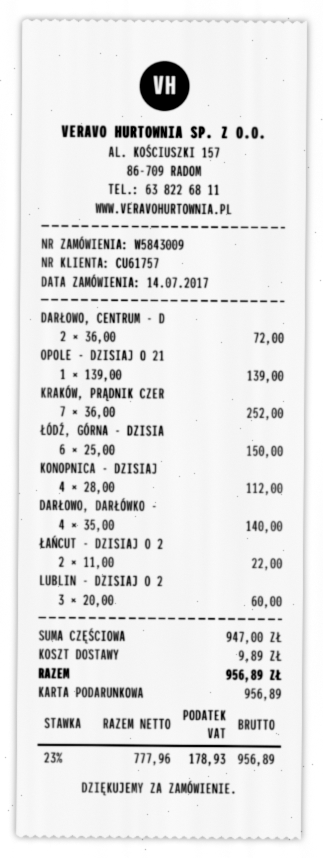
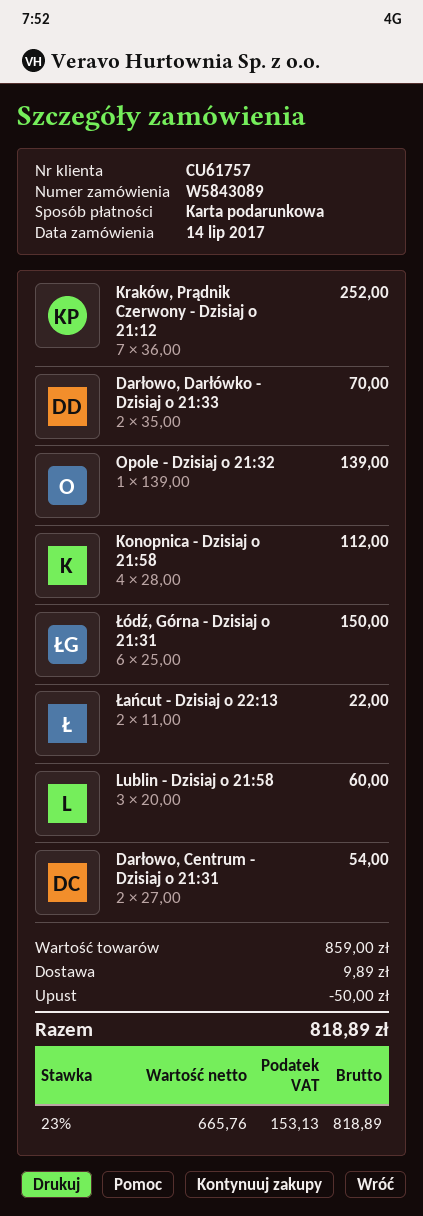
order number: W5843009 -> W5843089
DARŁOWO, CENTRUM - D: 2 x 36.00 = 72.00 -> 2 x 27.00 = 54.00
DARŁOWO, DARŁÓWKO -: 4 x 35.00 = 140.00 -> 2 x 35.00 = 70.00
subtotal: 947.00 -> 859.00
discount: none -> 50.00
net: 777.96 -> 665.76
tax: 23% = 178.93 -> 23% = 153.13
total: 956.89 -> 818.89

